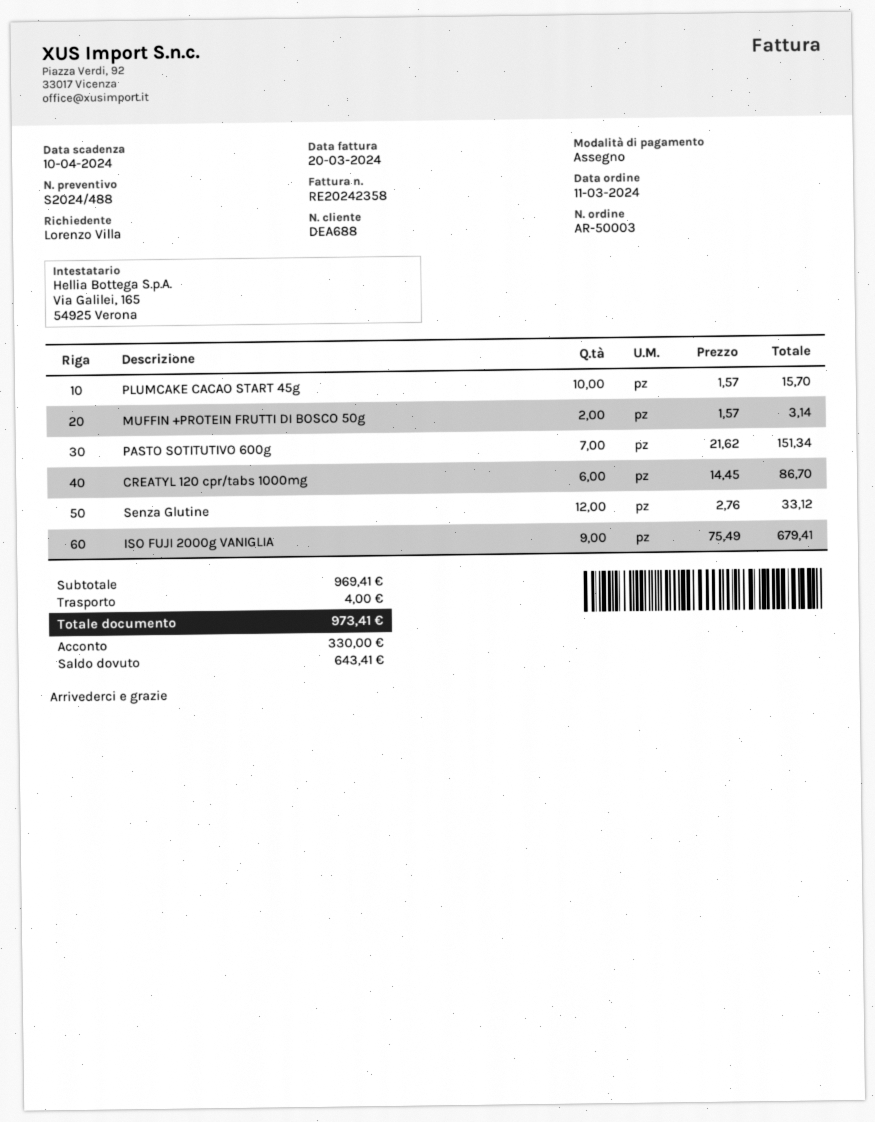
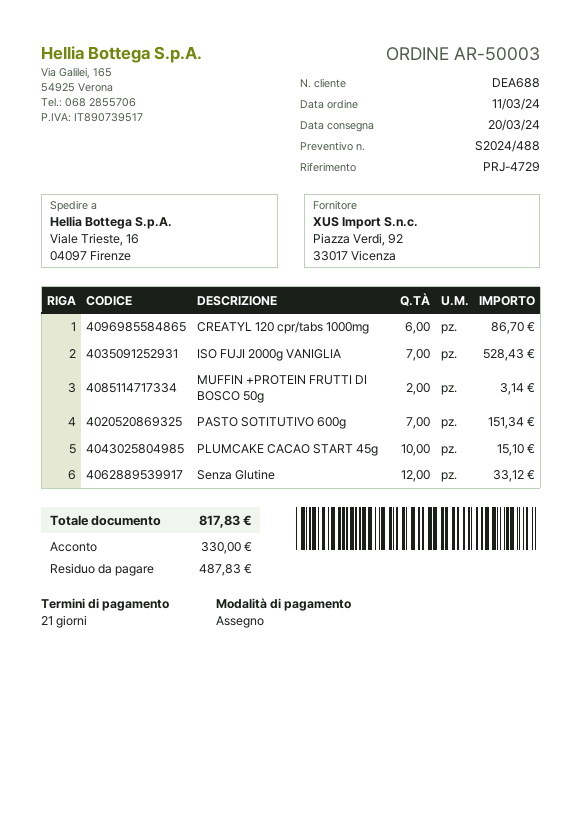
PLUMCAKE CACAO START 45g: 10 for 15.70 -> 10 for 15.10
ISO FUJI 2000g VANIGLIA: 9 for 679.41 -> 7 for 528.43
shipping: 4.00 -> none
total: 973.41 -> 817.83
balance: 643.41 -> 487.83

